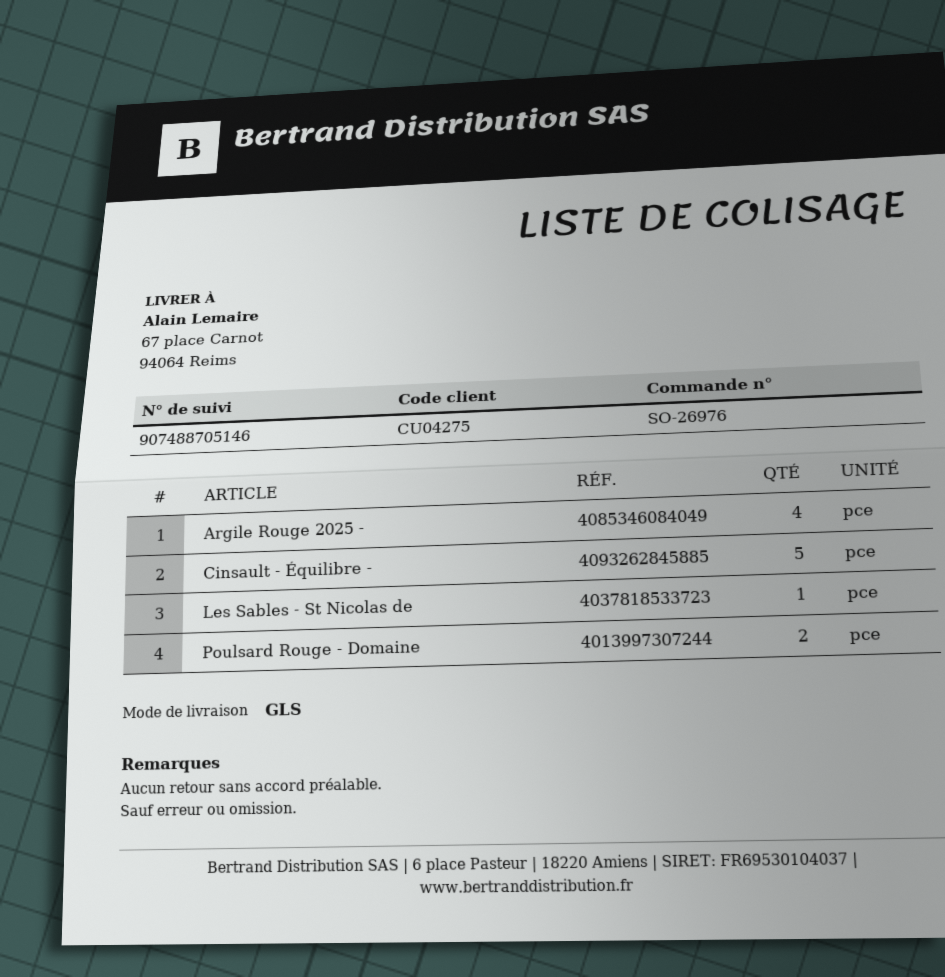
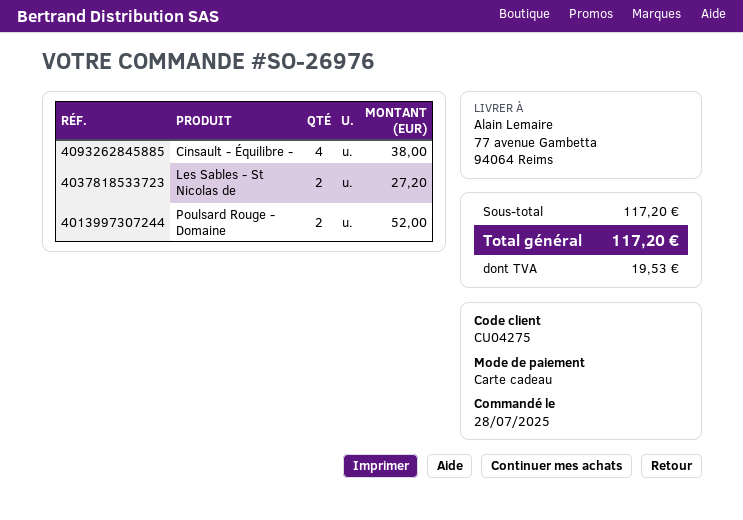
ship to: 67 place Carnot, 94064 Reims -> 77 avenue Gambetta, 94064 Reims
Argile Rouge 2025 -: 4 -> none
Cinsault - Équilibre -: 5 -> 4
Les Sables - St Nicolas de: 1 -> 2

